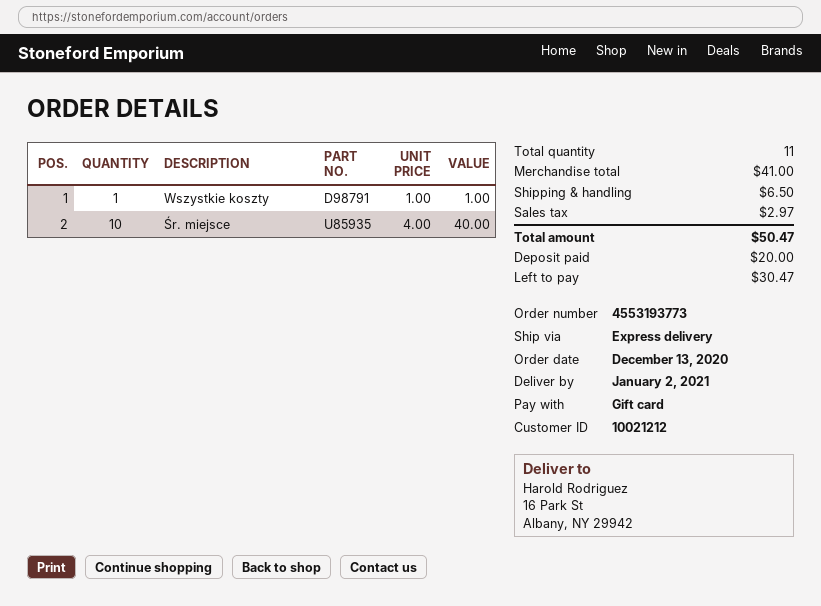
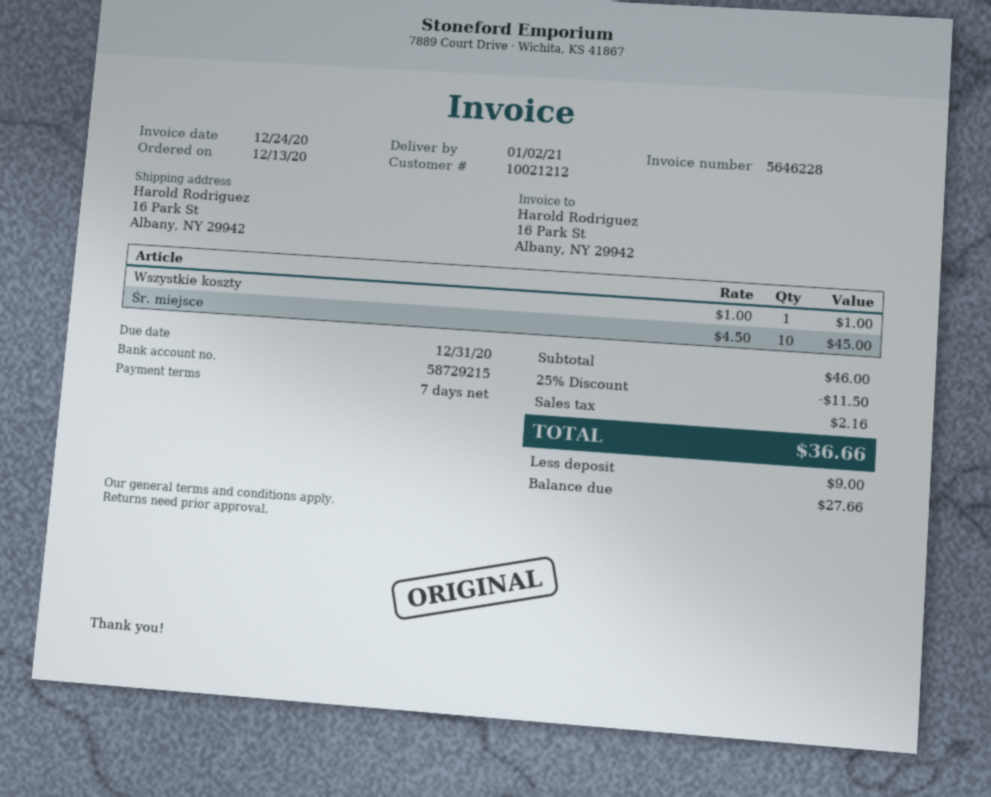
Śr. miejsce: 10 x 4.00 = 40.00 -> 10 x 4.50 = 45.00
subtotal: 41.00 -> 46.00
discount: none -> 25% = 11.50
shipping: 6.50 -> none
tax: 2.97 -> 2.16
total: 50.47 -> 36.66
deposit: 20.00 -> 9.00
balance: 30.47 -> 27.66

